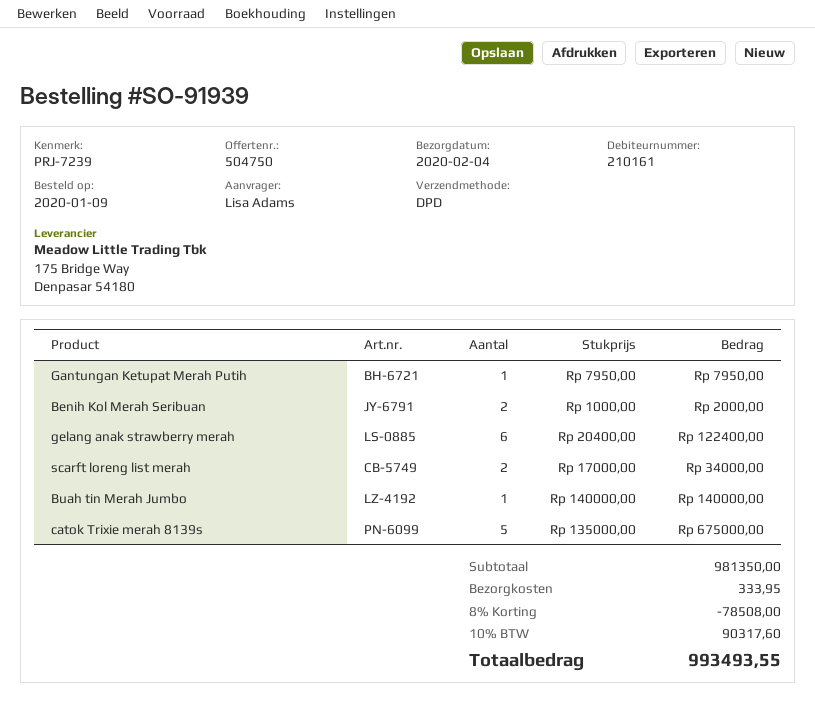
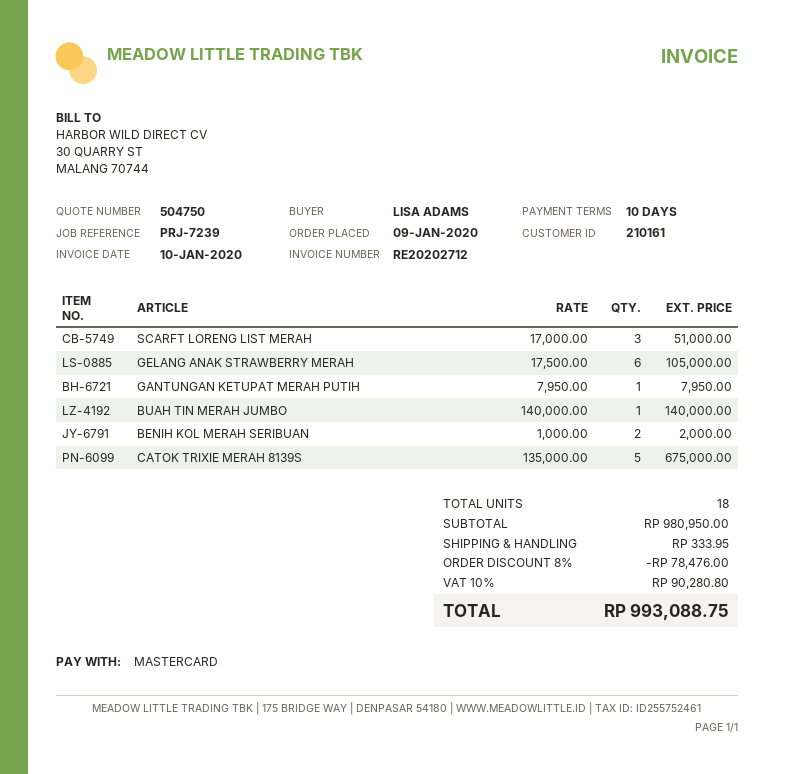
gelang anak strawberry merah: 6 x 20400.00 = 122400.00 -> 6 x 17500.00 = 105000.00
scarft loreng list merah: 2 x 17000.00 = 34000.00 -> 3 x 17000.00 = 51000.00
subtotal: 981350.00 -> 980950.00
discount: 8% = 78508.00 -> 8% = 78476.00
tax: 10% = 90317.60 -> 10% = 90280.80
total: 993493.55 -> 993088.75

